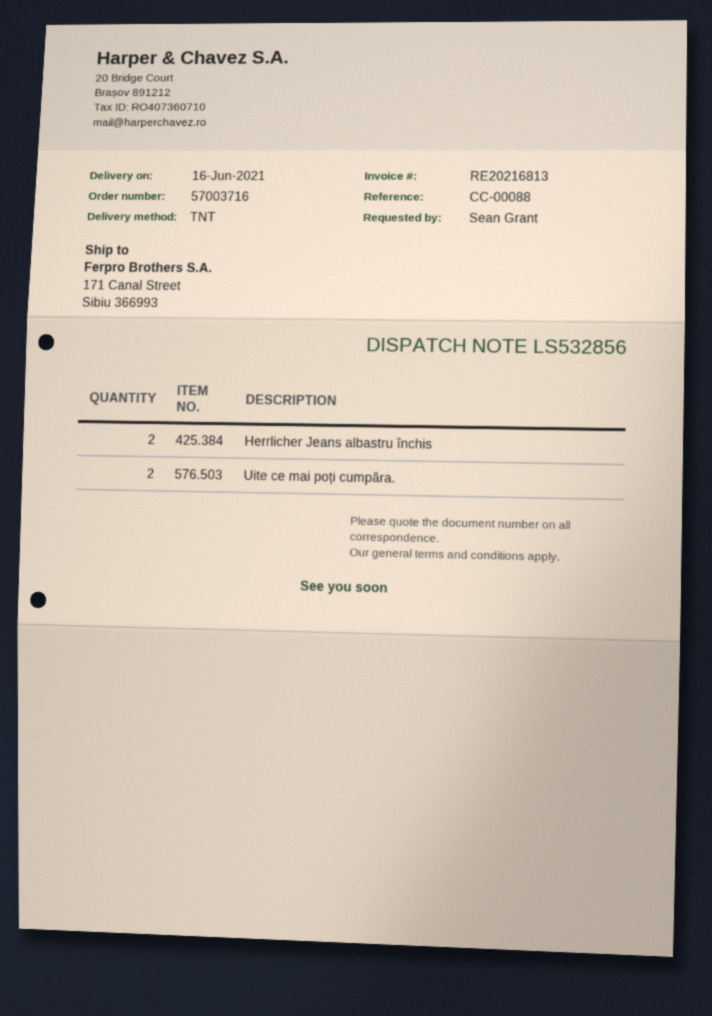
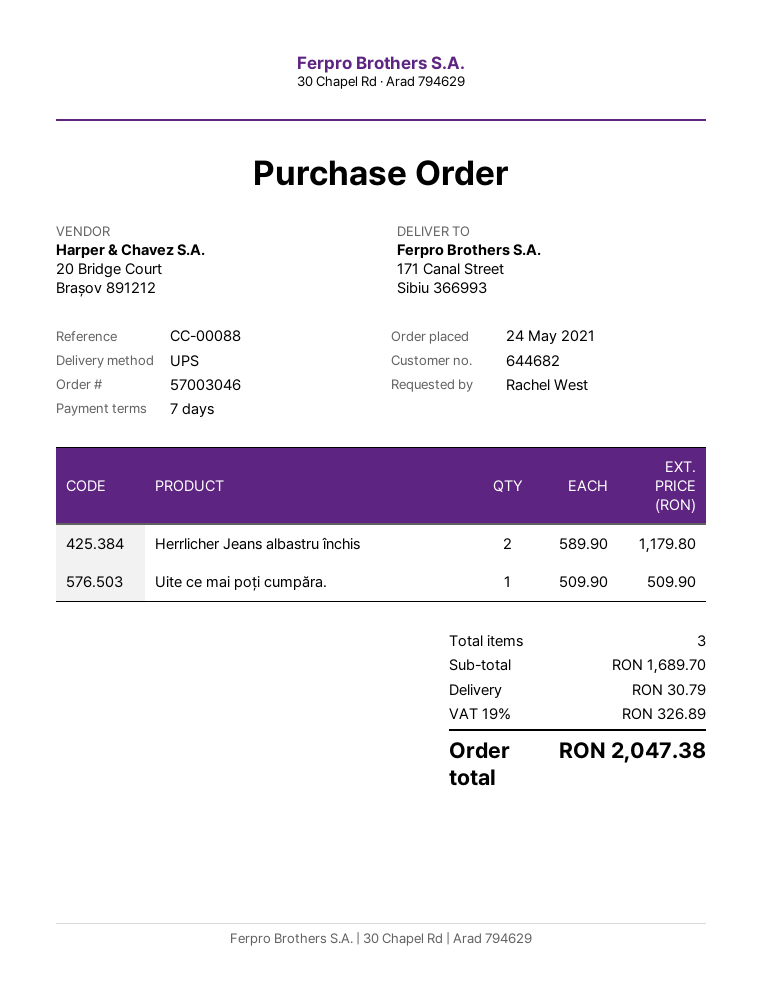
order number: 57003716 -> 57003046
ordered by: Sean Grant -> Rachel West
shipping method: TNT -> UPS
Uite ce mai poți cumpăra.: 2 -> 1

